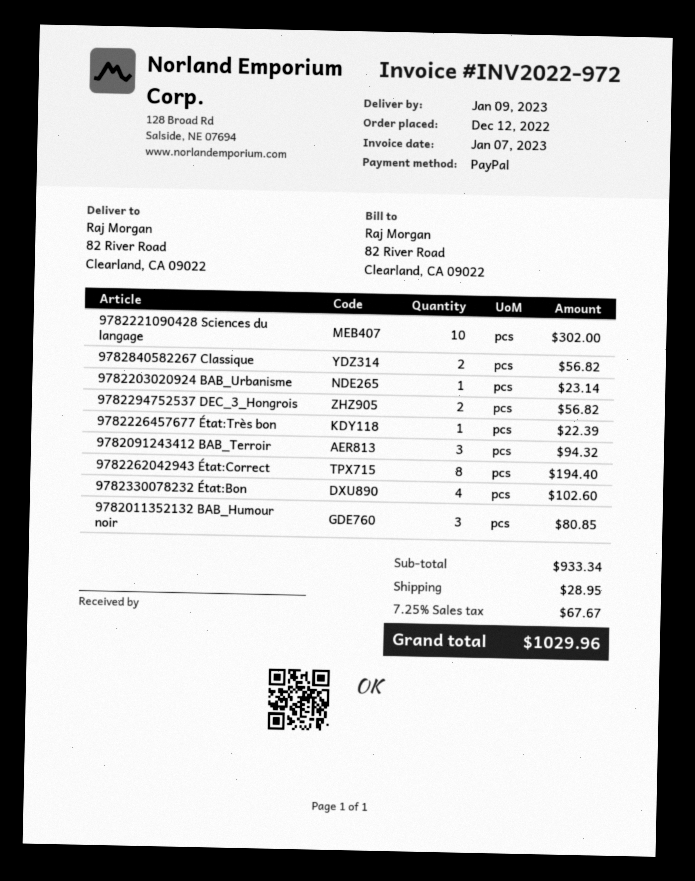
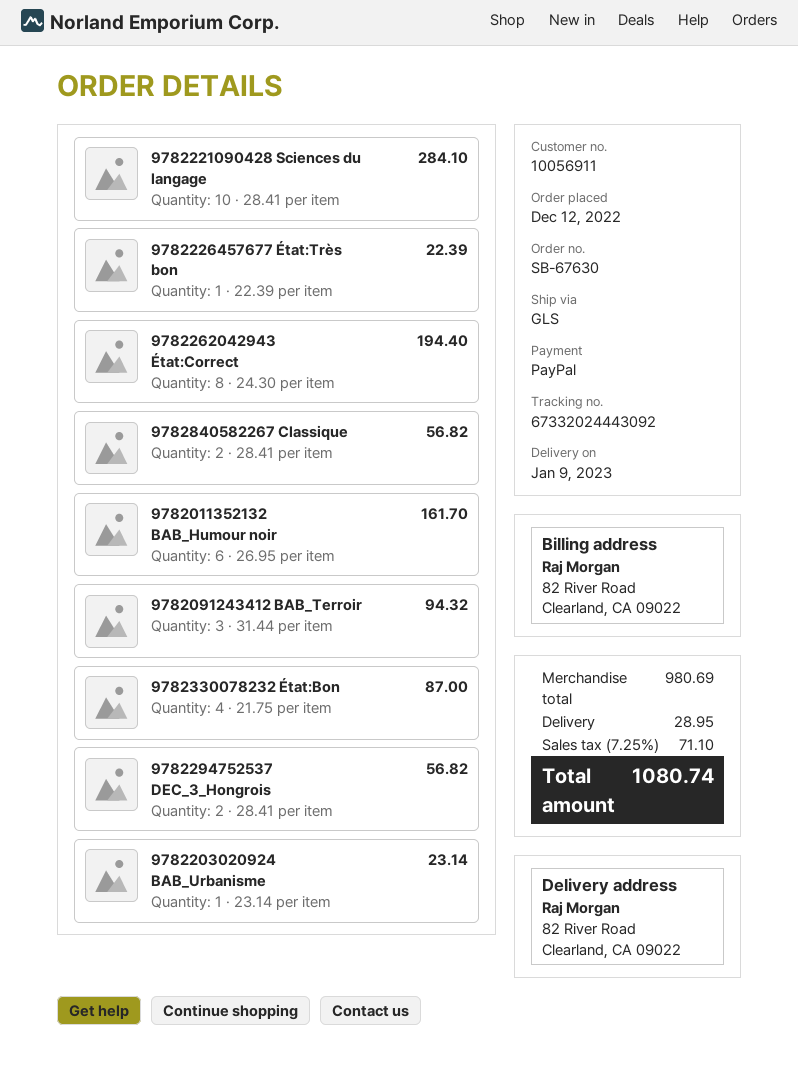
9782221090428 Sciences du langage: 10 for 302.00 -> 10 for 284.10
9782330078232 État:Bon: 4 for 102.60 -> 4 for 87.00
9782011352132 BAB_Humour noir: 3 for 80.85 -> 6 for 161.70
subtotal: 933.34 -> 980.69
tax: 7.25% = 67.67 -> 7.25% = 71.10
total: 1029.96 -> 1080.74

